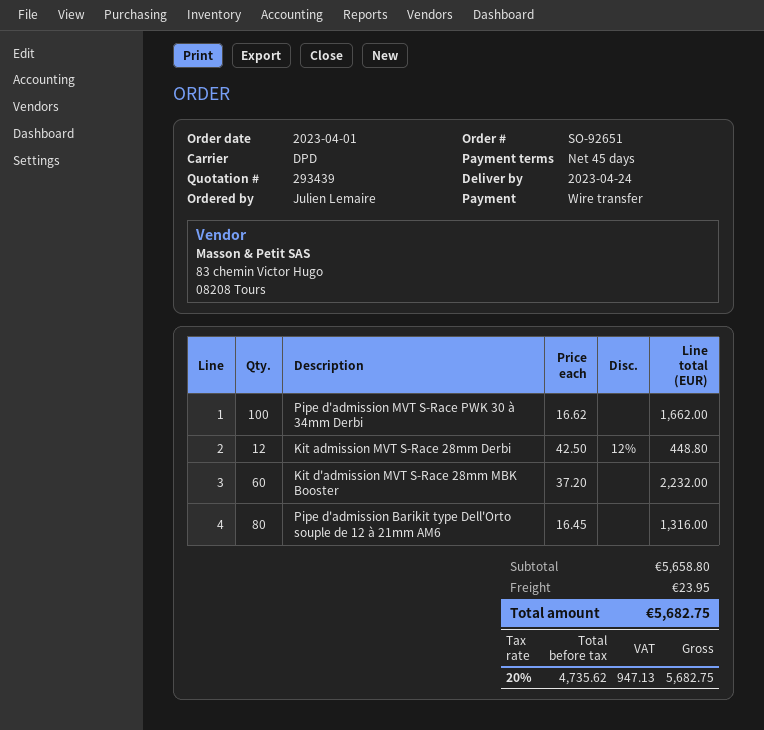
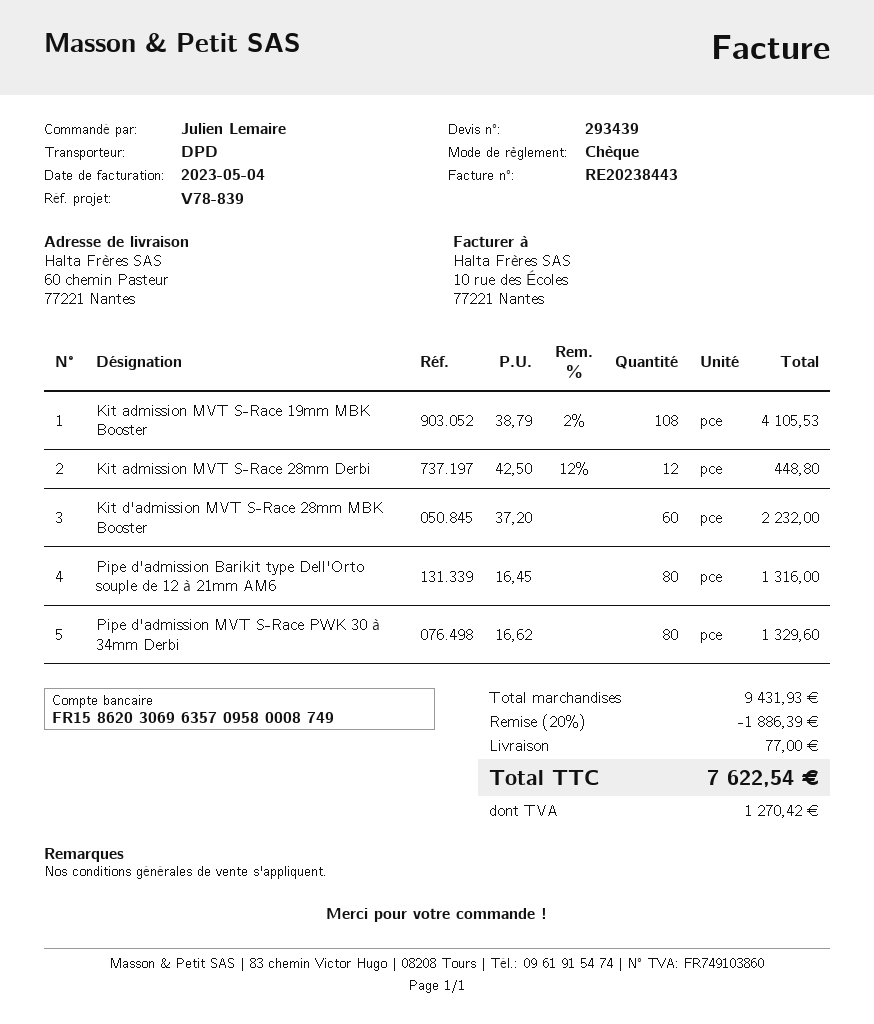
payment method: bank transfer -> cheque
Pipe d'admission MVT S-Race PWK 30 à 34mm Derbi: 100 x 16.62 = 1662.00 -> 80 x 16.62 = 1329.60
Kit admission MVT S-Race 19mm MBK Booster: none -> 108 x 38.79 - 2% = 4105.53
subtotal: 5658.80 -> 9431.93
discount: none -> 20% = 1886.39
shipping: 23.95 -> 77.00
tax: 947.13 -> 1270.42
total: 5682.75 -> 7622.54

